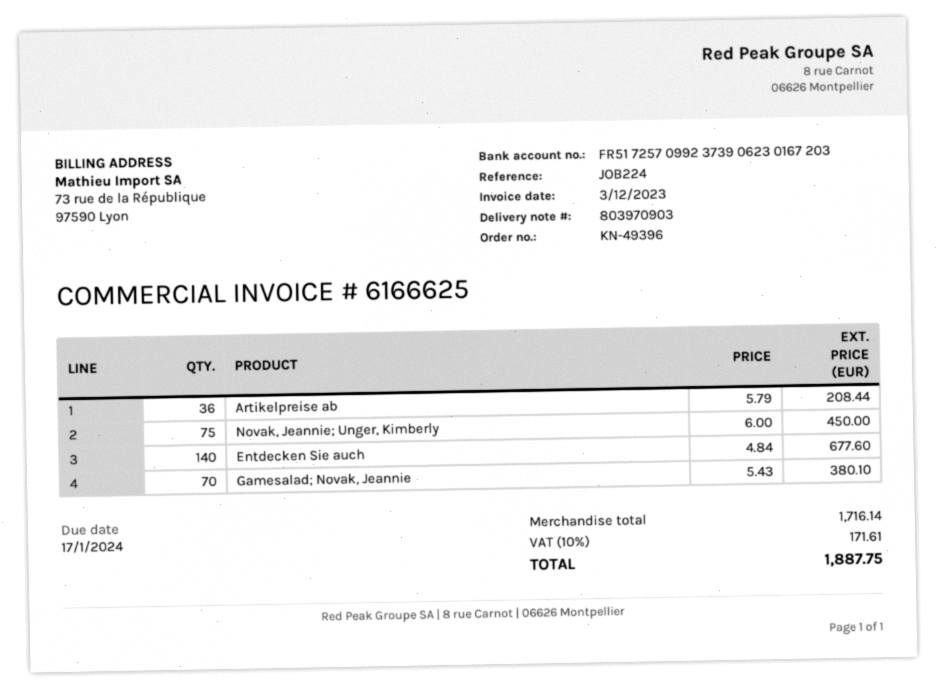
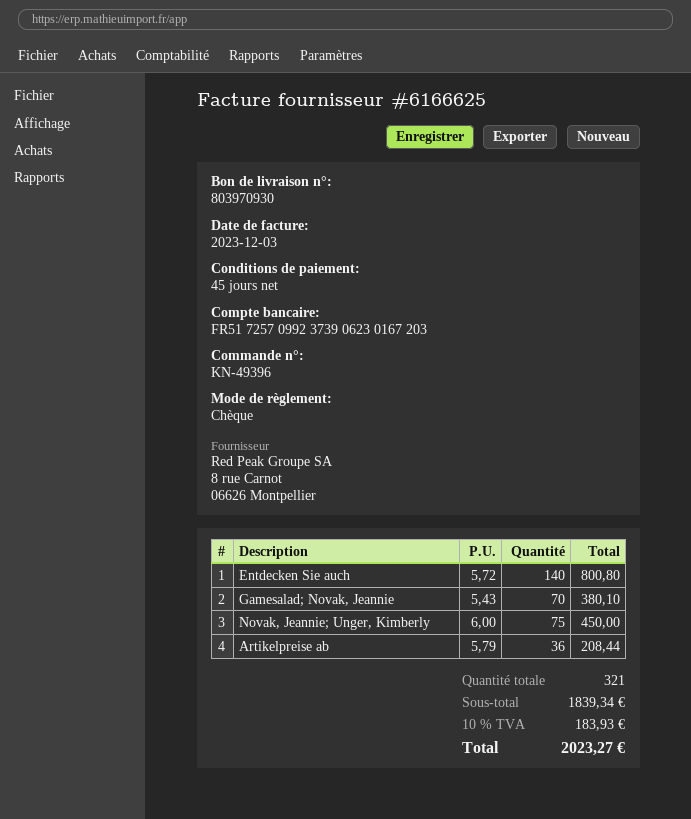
delivery note number: 803970903 -> 803970930
Entdecken Sie auch: 140 x 4.84 = 677.60 -> 140 x 5.72 = 800.80
subtotal: 1716.14 -> 1839.34
tax: 10% = 171.61 -> 10% = 183.93
total: 1887.75 -> 2023.27

